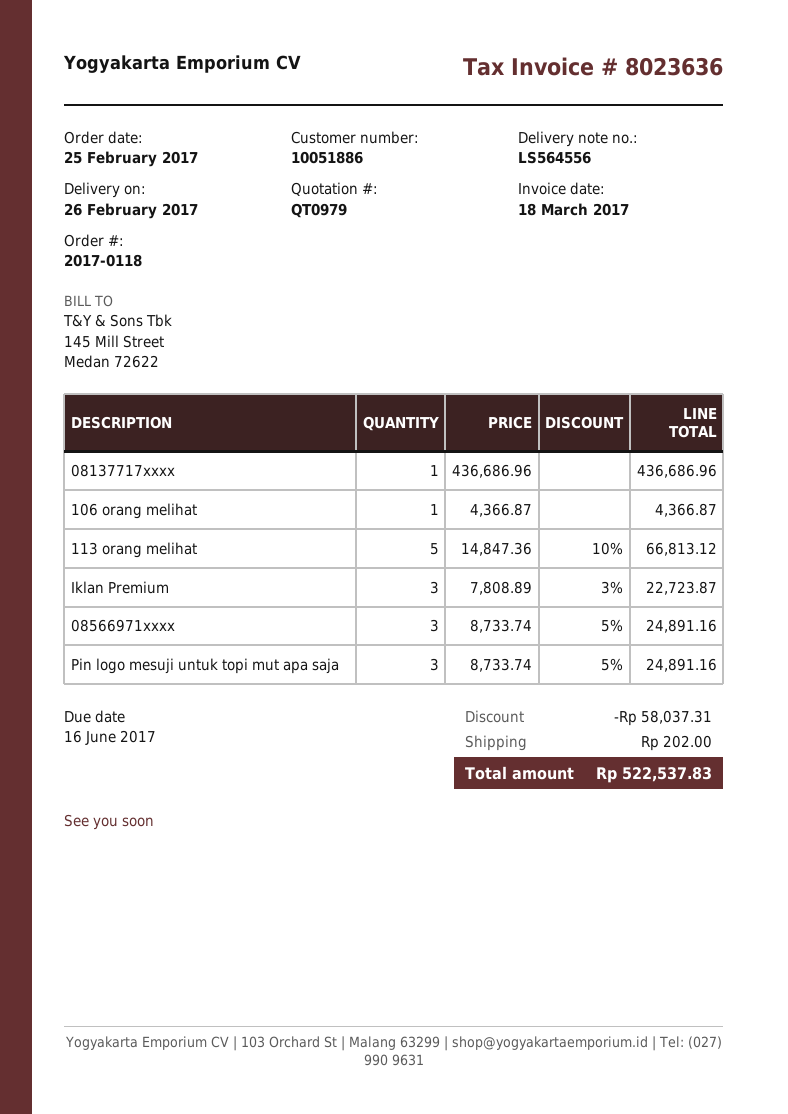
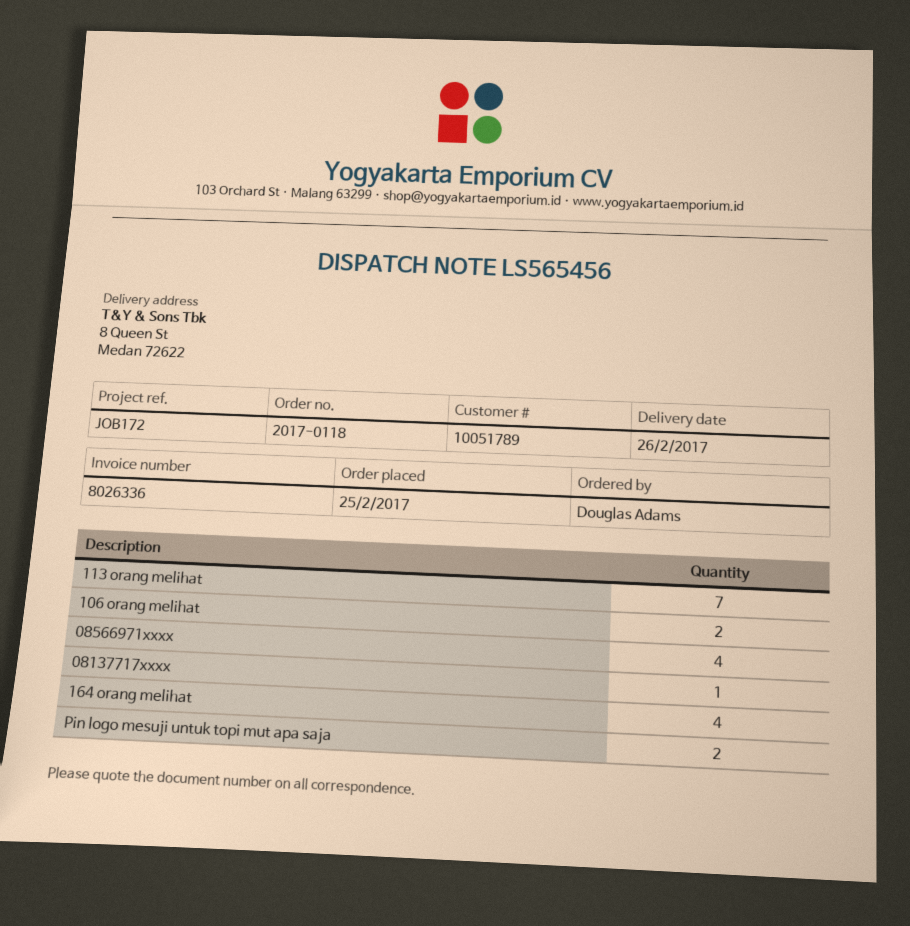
delivery note number: LS564556 -> LS565456
invoice number: 8023636 -> 8026336
customer number: 10051886 -> 10051789
106 orang melihat: 1 -> 2
113 orang melihat: 5 -> 7
Iklan Premium: 3 -> none
08566971xxxx: 3 -> 4
Pin logo mesuji untuk topi mut apa saja: 3 -> 2
164 orang melihat: none -> 4

